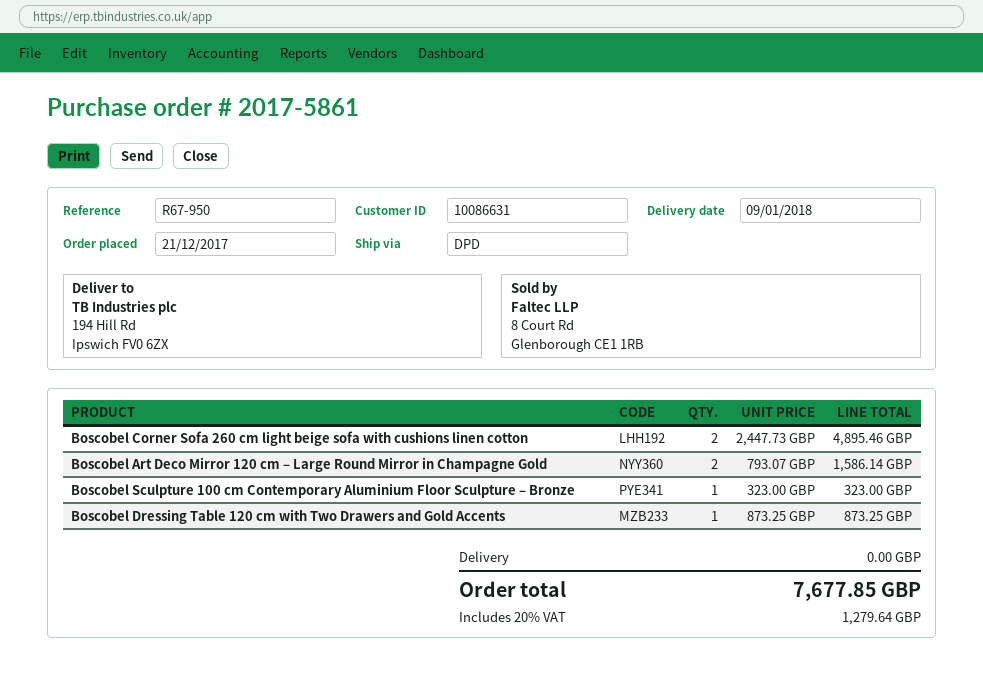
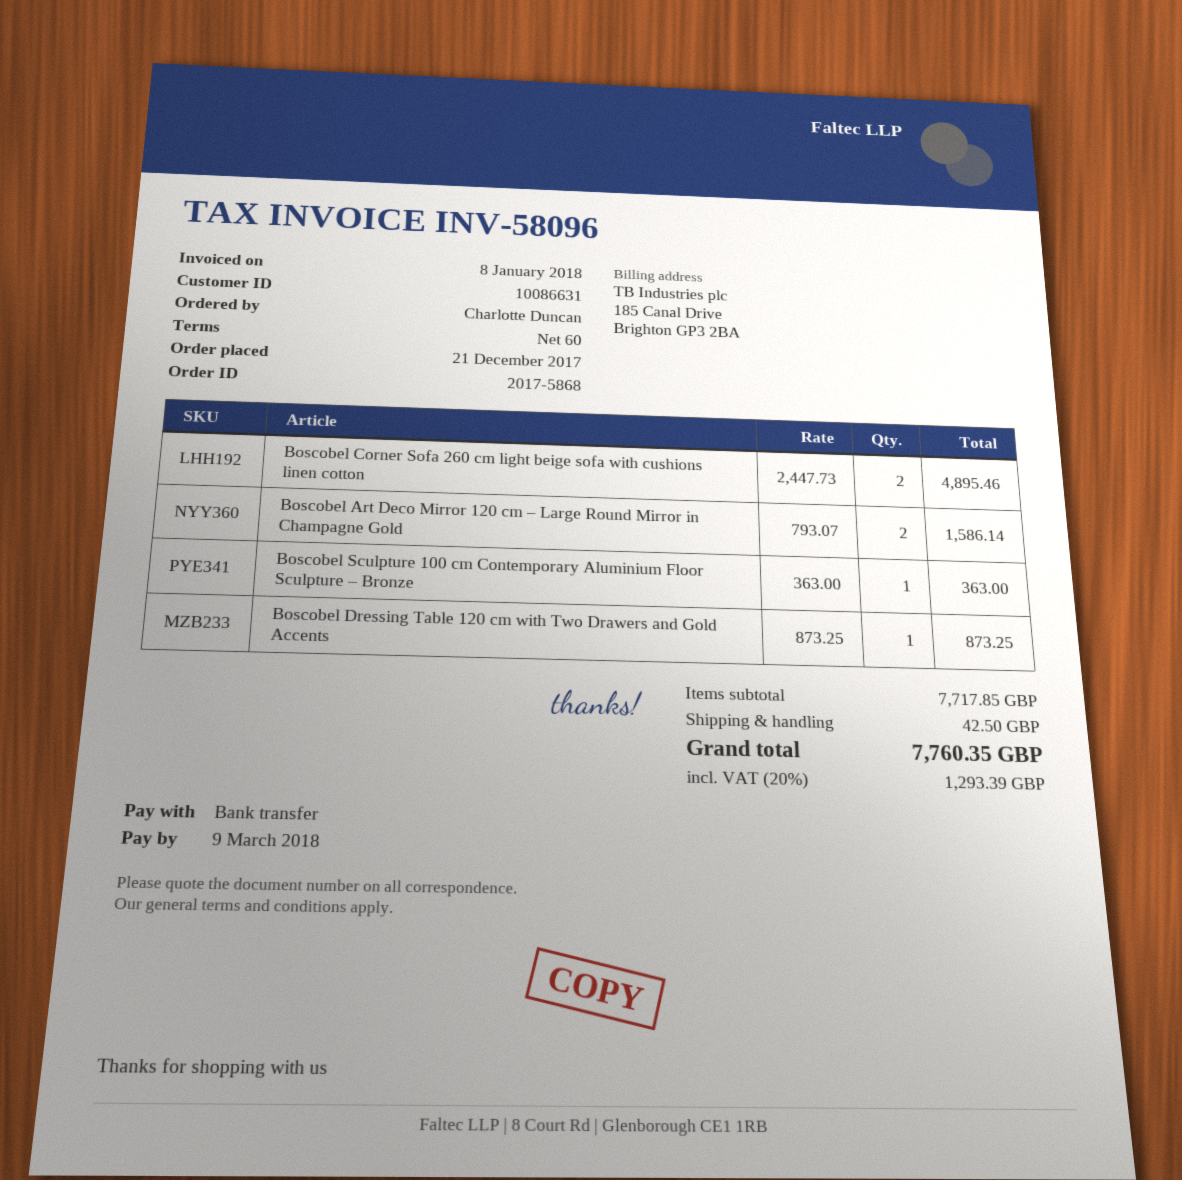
order number: 2017-5861 -> 2017-5868
Boscobel Sculpture 100 cm Contemporary Aluminium Floor Sculpture – Bronze: 1 x 323.00 = 323.00 -> 1 x 363.00 = 363.00
shipping: 0.00 -> 42.50
tax: 20% = 1279.64 -> 20% = 1293.39
total: 7677.85 -> 7760.35

